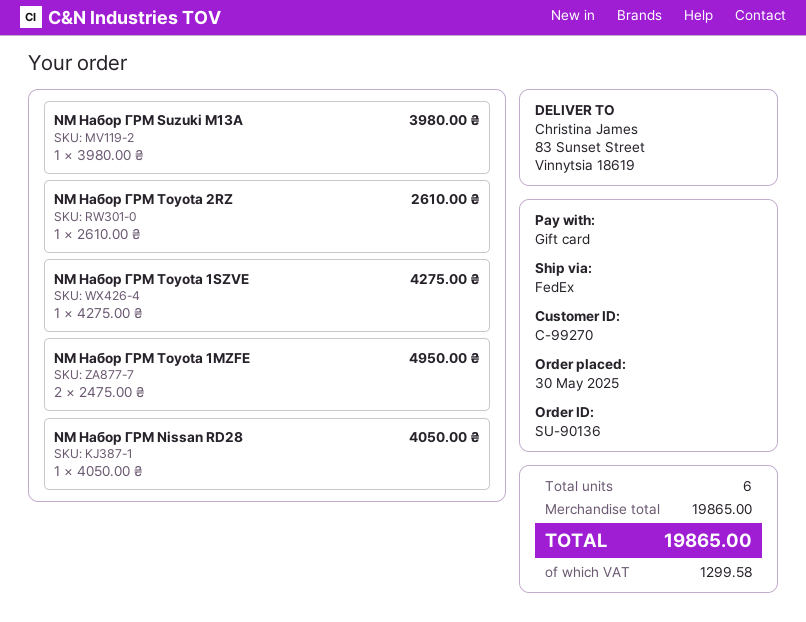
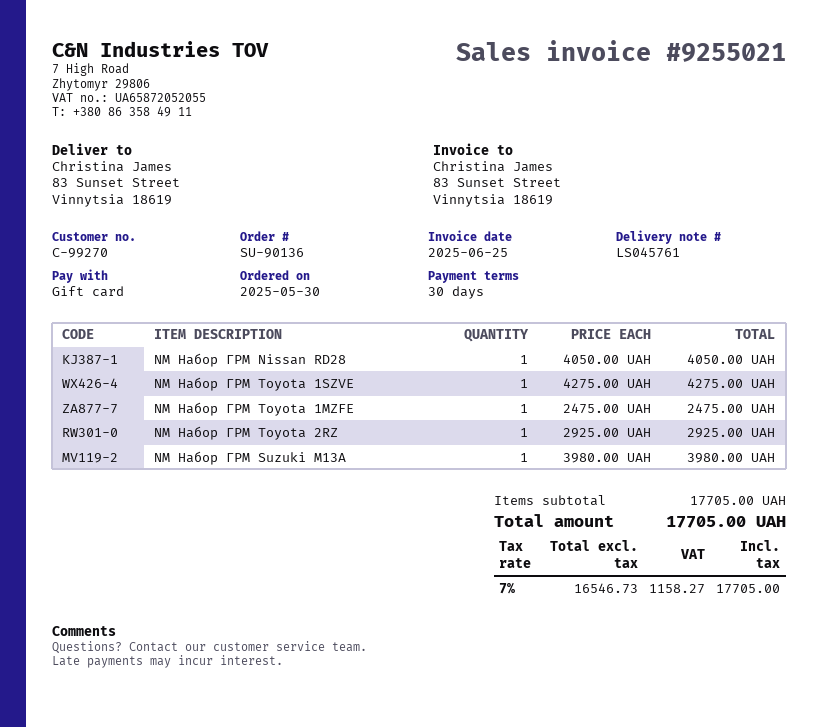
NM Набор ГРМ Toyota 2RZ: 1 x 2610.00 = 2610.00 -> 1 x 2925.00 = 2925.00
NM Набор ГРМ Toyota 1MZFE: 2 x 2475.00 = 4950.00 -> 1 x 2475.00 = 2475.00
subtotal: 19865.00 -> 17705.00
tax: 1299.58 -> 1158.27
total: 19865.00 -> 17705.00

